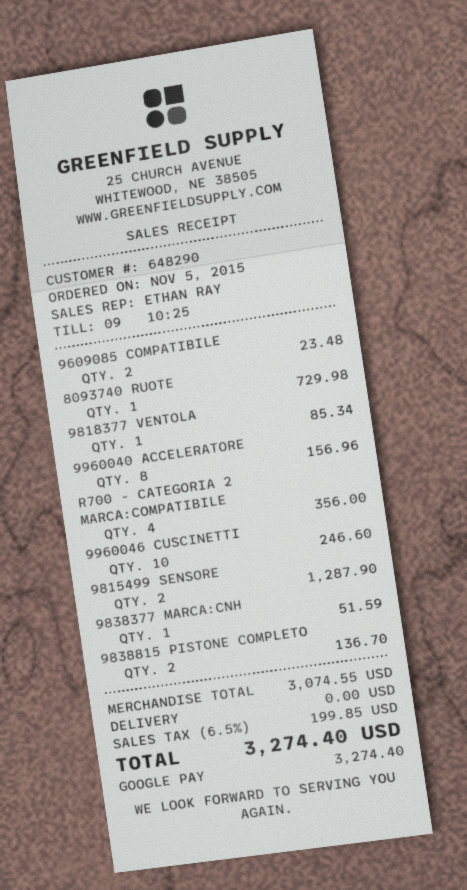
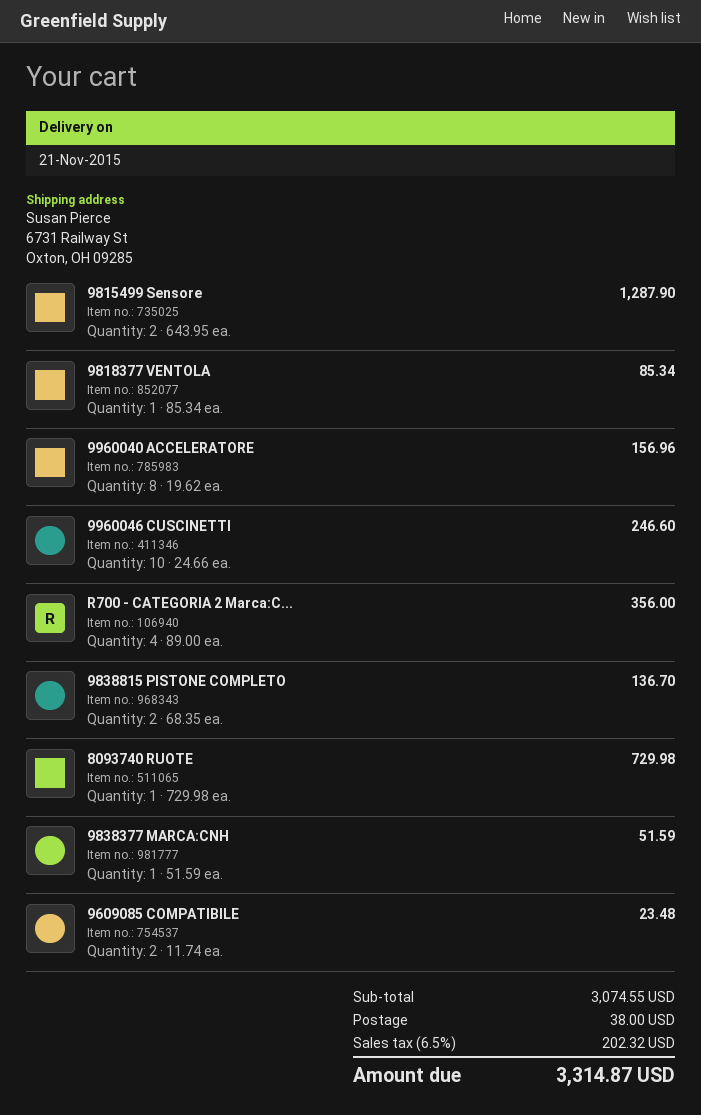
shipping: 0.00 -> 38.00
tax: 6.5% = 199.85 -> 6.5% = 202.32
total: 3274.40 -> 3314.87

